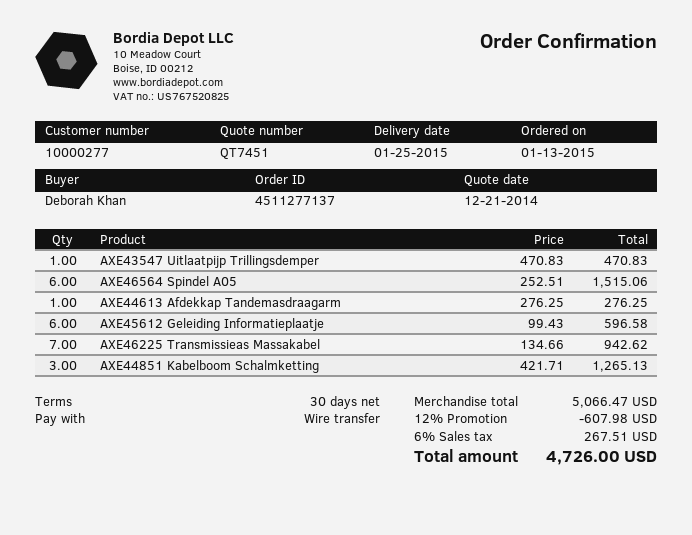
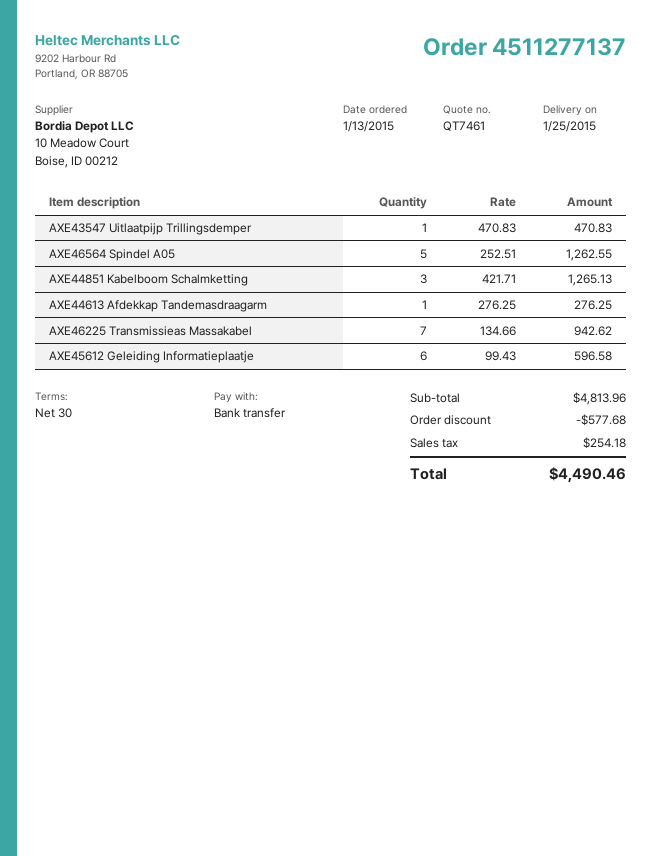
quote number: QT7451 -> QT7461
AXE46564 Spindel A05: 6 x 252.51 = 1515.06 -> 5 x 252.51 = 1262.55
subtotal: 5066.47 -> 4813.96
discount: 607.98 -> 577.68
tax: 267.51 -> 254.18
total: 4726.00 -> 4490.46

